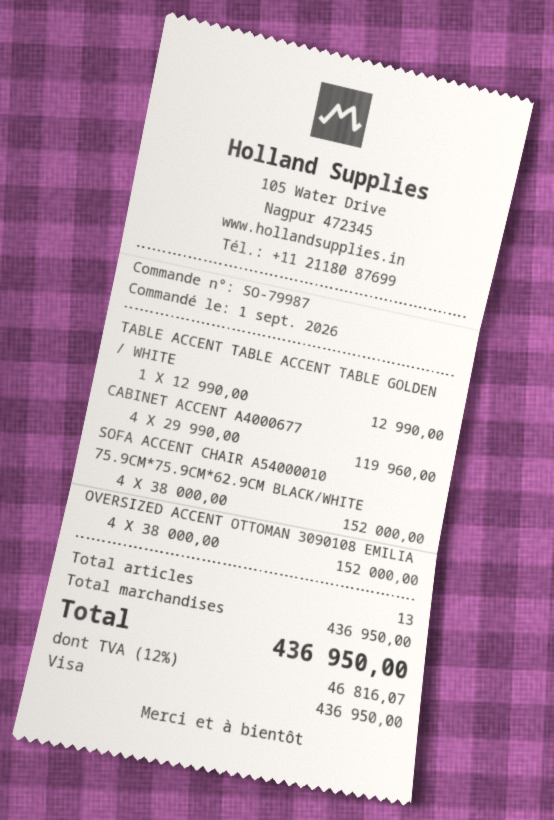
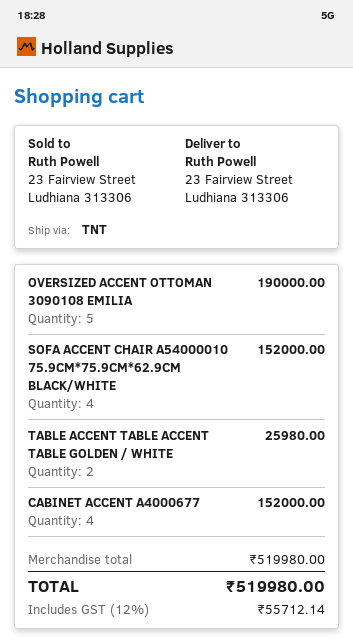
TABLE ACCENT TABLE ACCENT TABLE GOLDEN / WHITE: 1 for 12990.00 -> 2 for 25980.00
CABINET ACCENT A4000677: 4 for 119960.00 -> 4 for 152000.00
OVERSIZED ACCENT OTTOMAN 3090108 EMILIA: 4 for 152000.00 -> 5 for 190000.00
subtotal: 436950.00 -> 519980.00
tax: 12% = 46816.07 -> 12% = 55712.14
total: 436950.00 -> 519980.00

